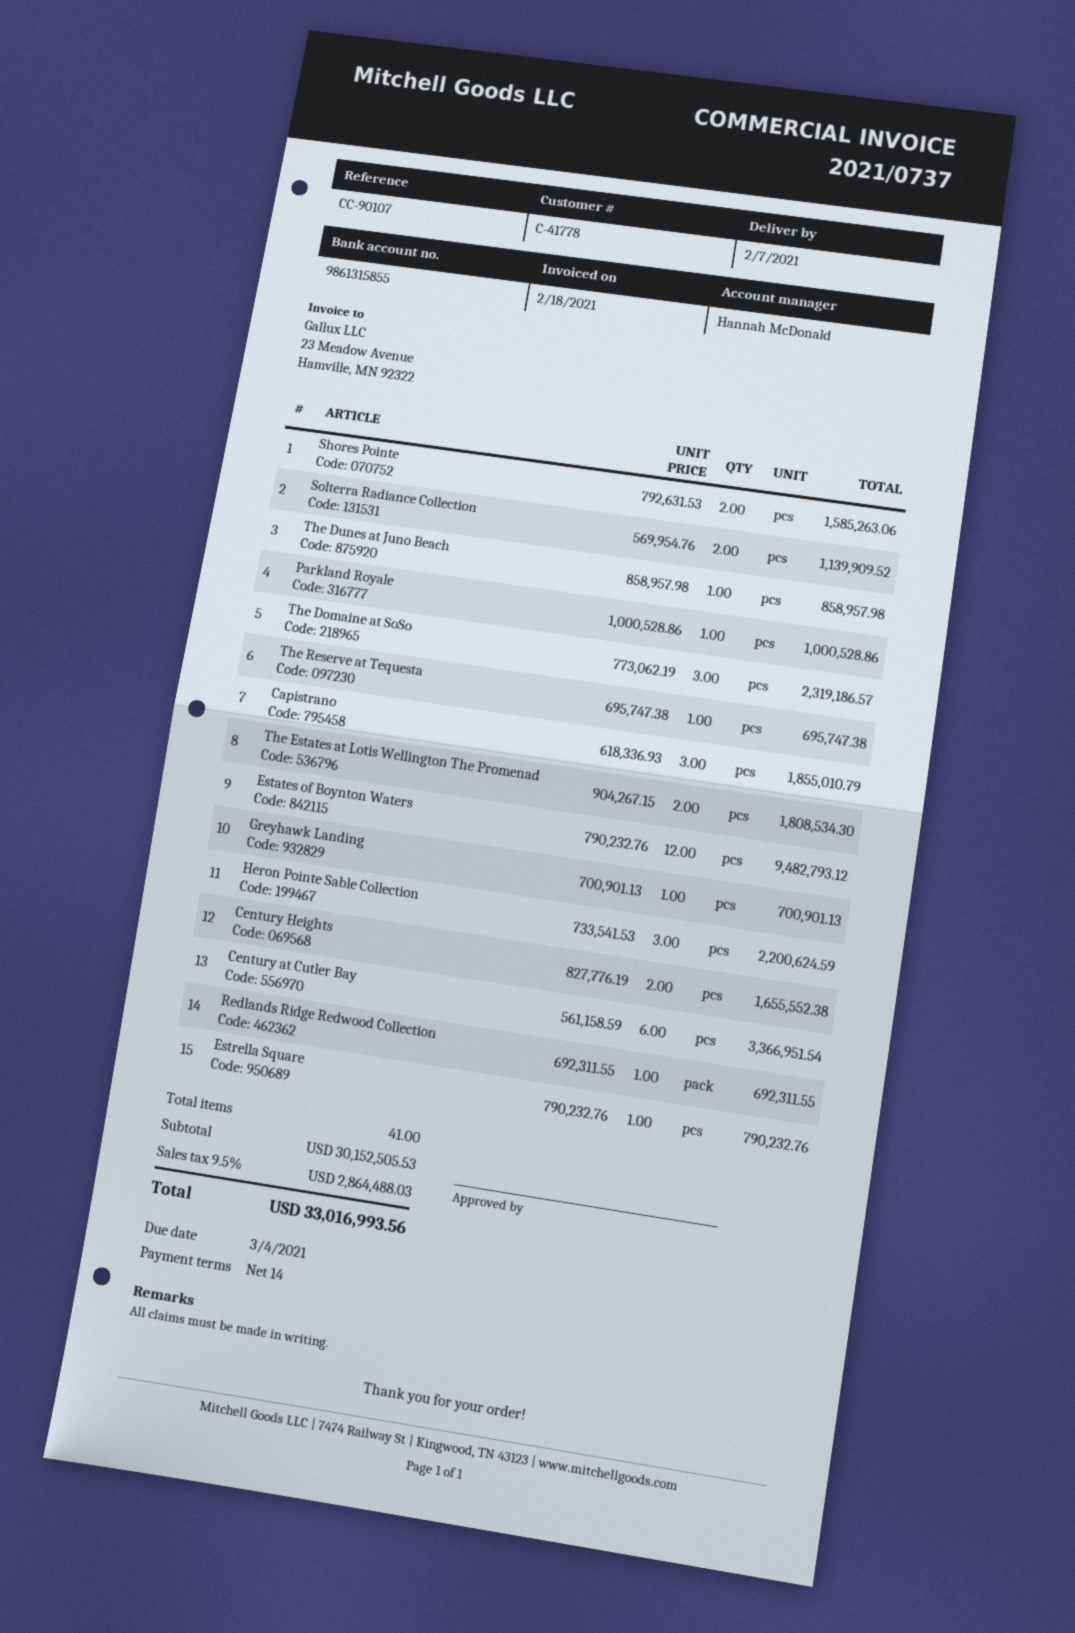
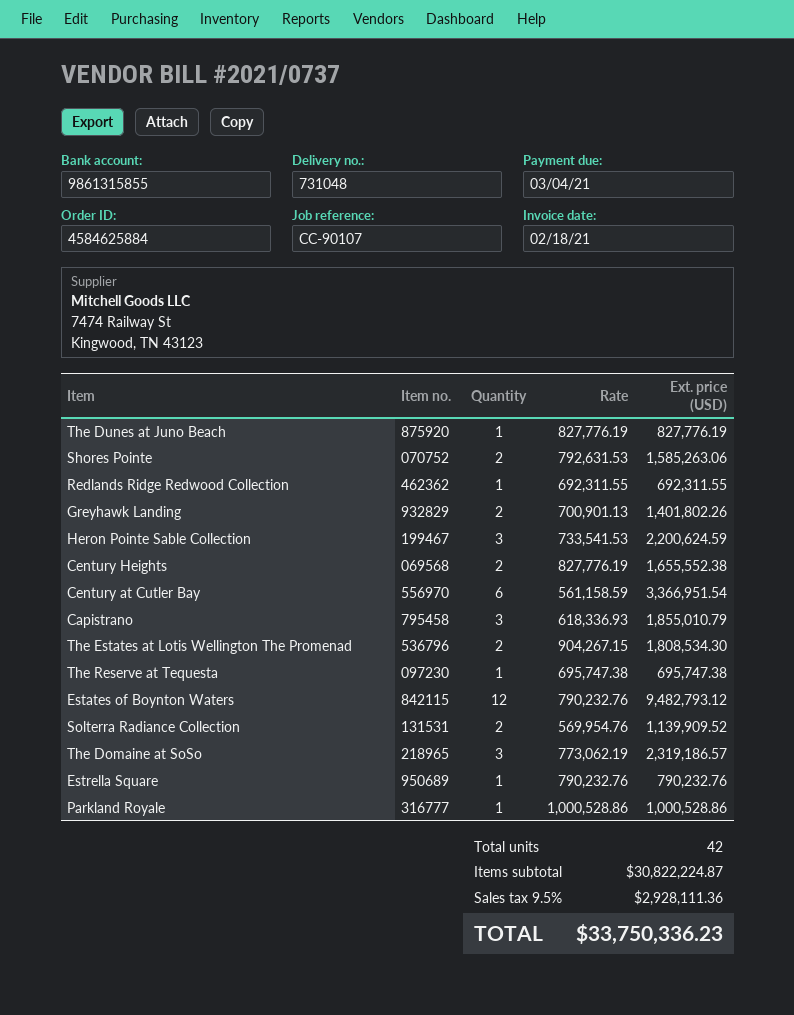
The Dunes at Juno Beach: 1 x 858957.98 = 858957.98 -> 1 x 827776.19 = 827776.19
Greyhawk Landing: 1 x 700901.13 = 700901.13 -> 2 x 700901.13 = 1401802.26
total quantity: 41 -> 42
subtotal: 30152505.53 -> 30822224.87
tax: 9.5% = 2864488.03 -> 9.5% = 2928111.36
total: 33016993.56 -> 33750336.23

